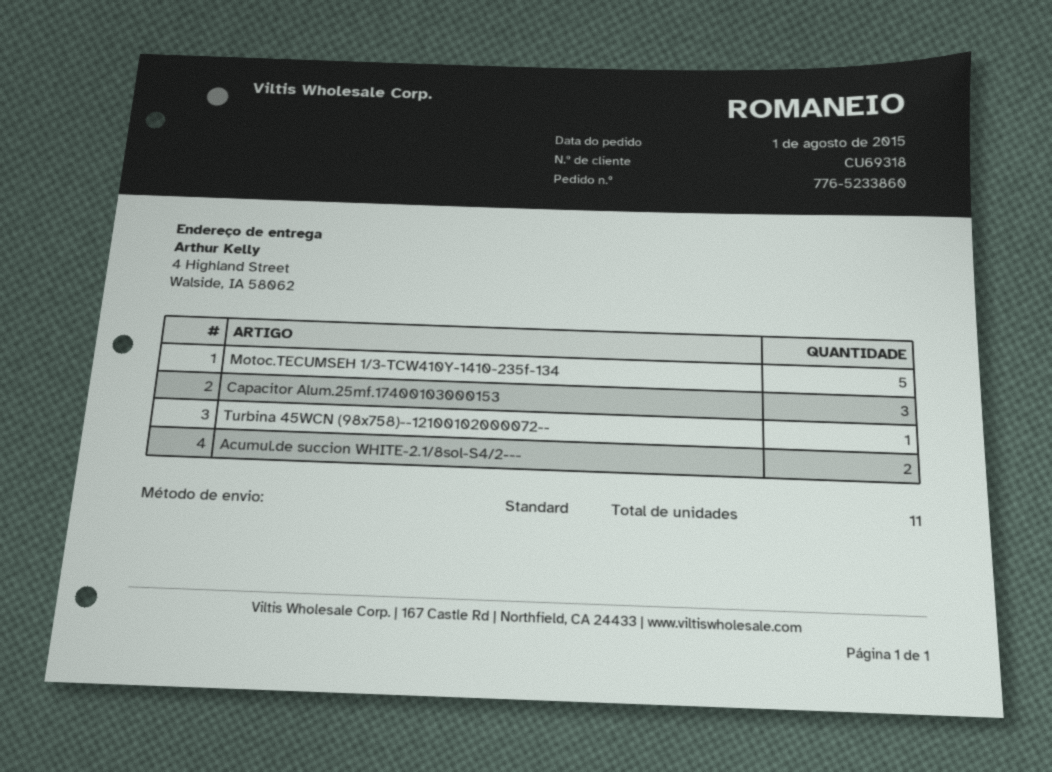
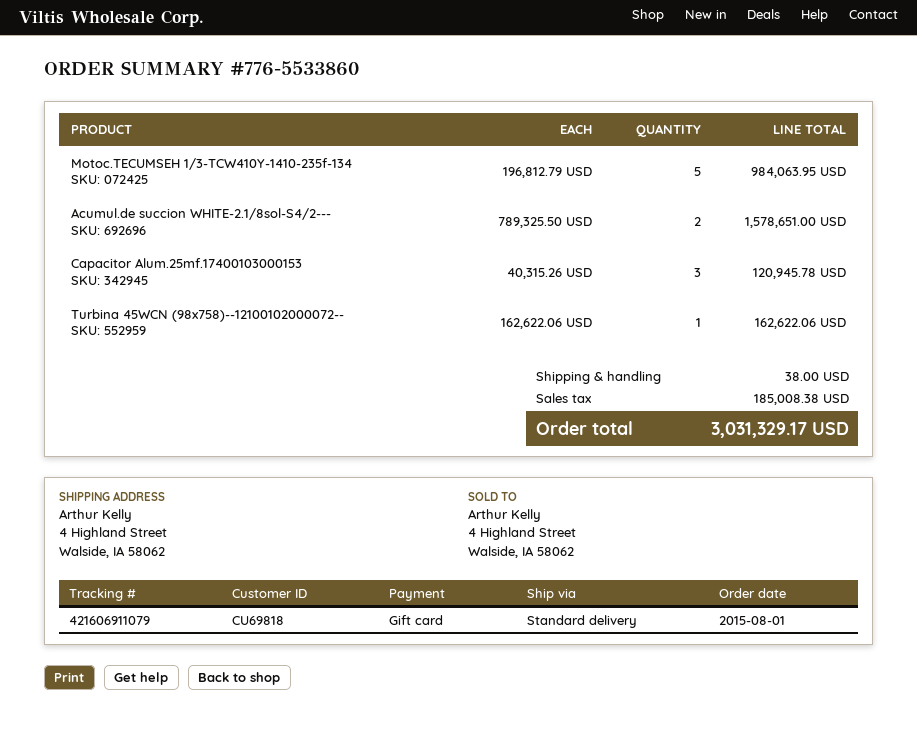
order number: 776-5233860 -> 776-5533860
customer number: CU69318 -> CU69818

